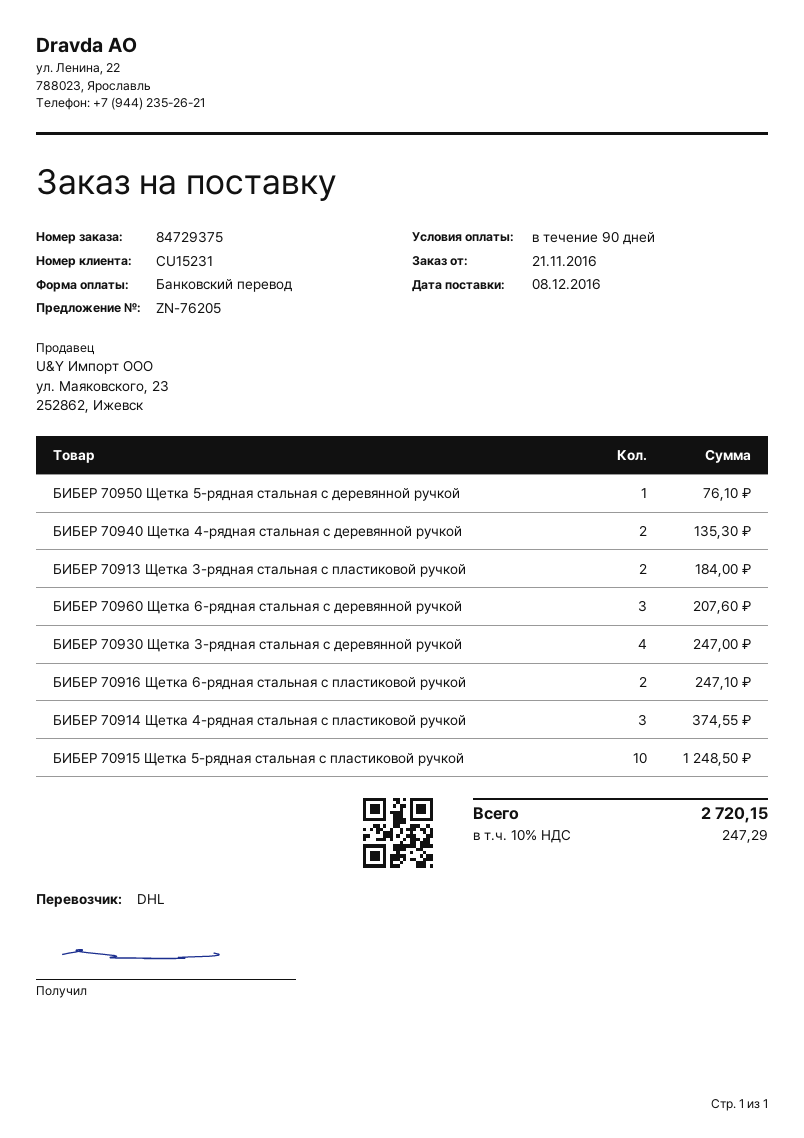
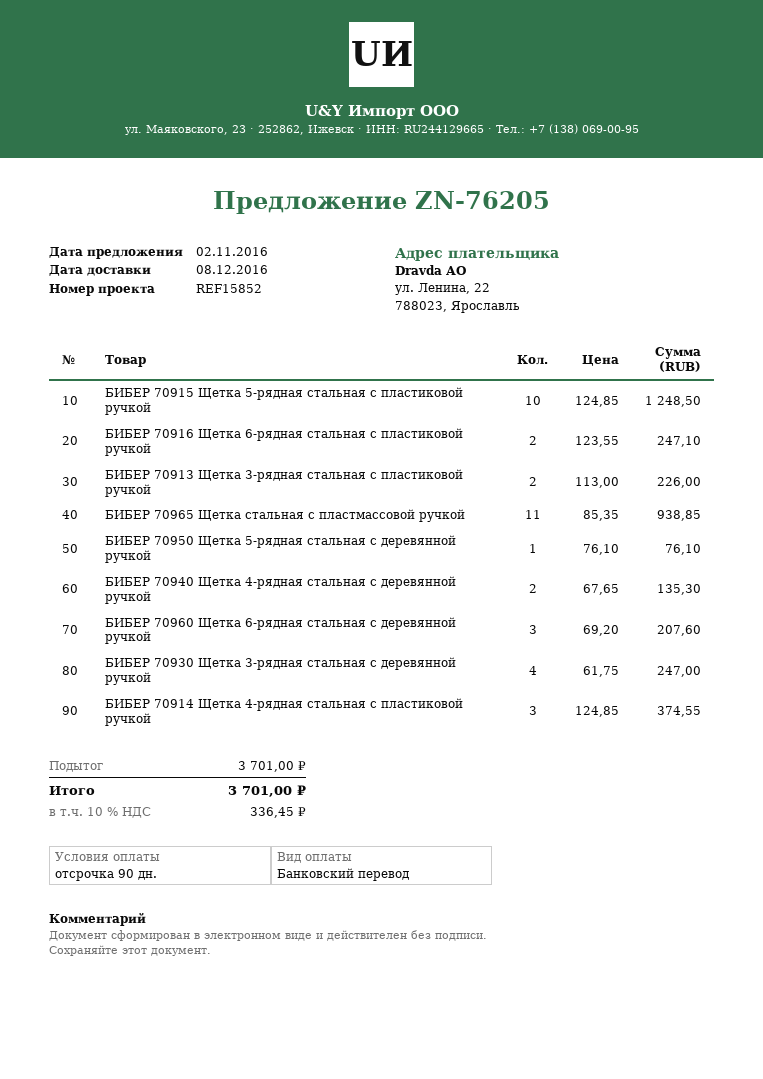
БИБЕР 70913 Щетка 3-рядная стальная с пластиковой ручкой: 2 for 184.00 -> 2 for 226.00
БИБЕР 70965 Щетка стальная с пластмассовой ручкой: none -> 11 for 938.85
tax: 10% = 247.29 -> 10% = 336.45
total: 2720.15 -> 3701.00

